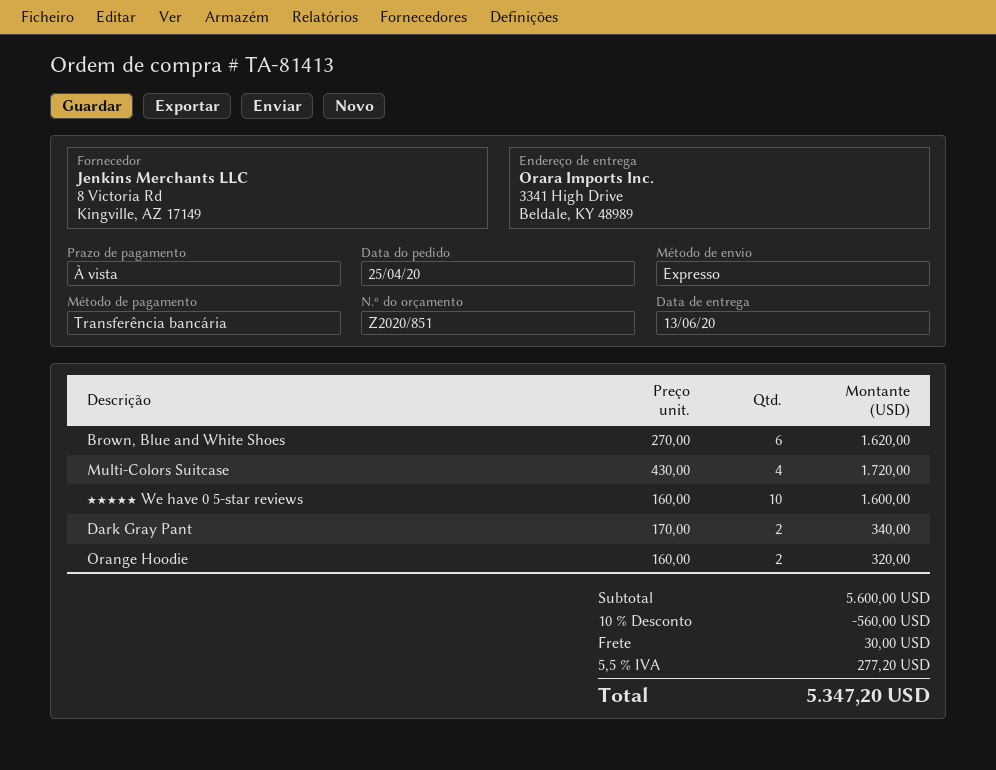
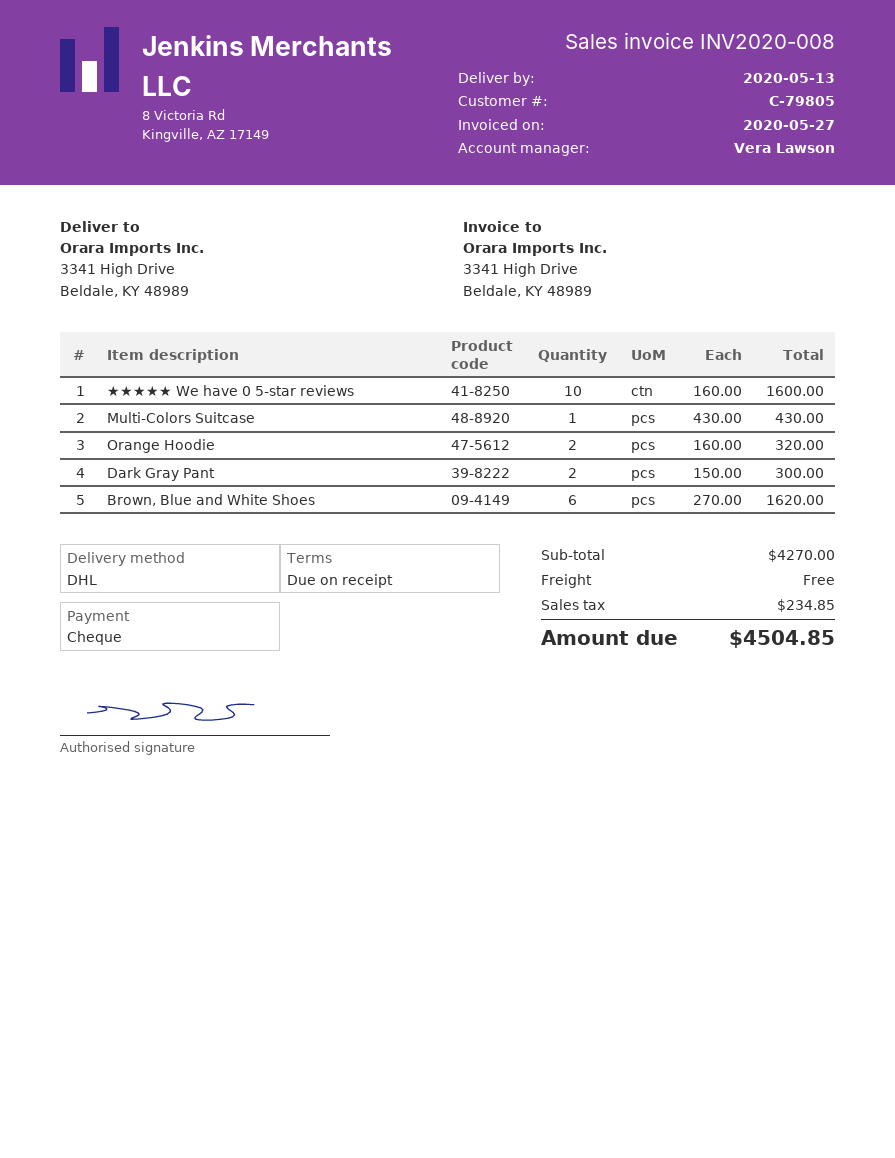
delivery date: 2020-06-13 -> 2020-05-13
payment method: bank transfer -> cheque
shipping method: express -> DHL
Multi-Colors Suitcase: 4 x 430.00 = 1720.00 -> 1 x 430.00 = 430.00
Dark Gray Pant: 2 x 170.00 = 340.00 -> 2 x 150.00 = 300.00
subtotal: 5600.00 -> 4270.00
discount: 10% = 560.00 -> none
shipping: 30.00 -> 0.00
tax: 277.20 -> 234.85
total: 5347.20 -> 4504.85

